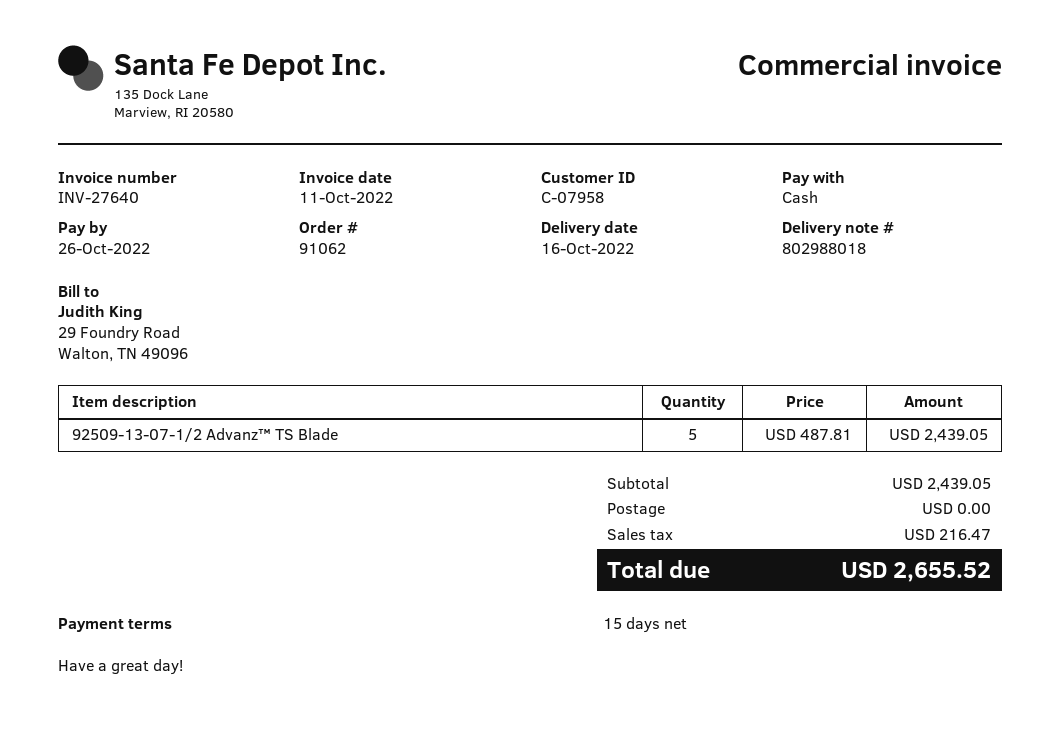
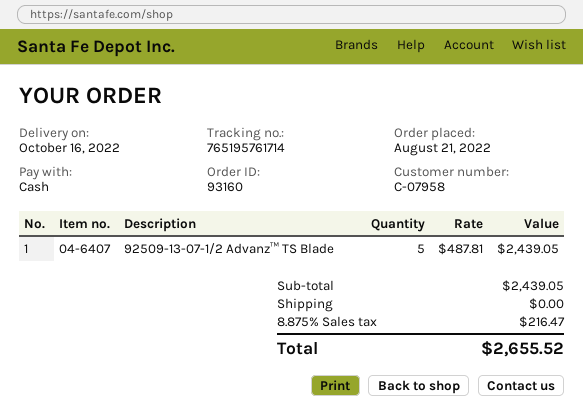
order number: 91062 -> 93160

